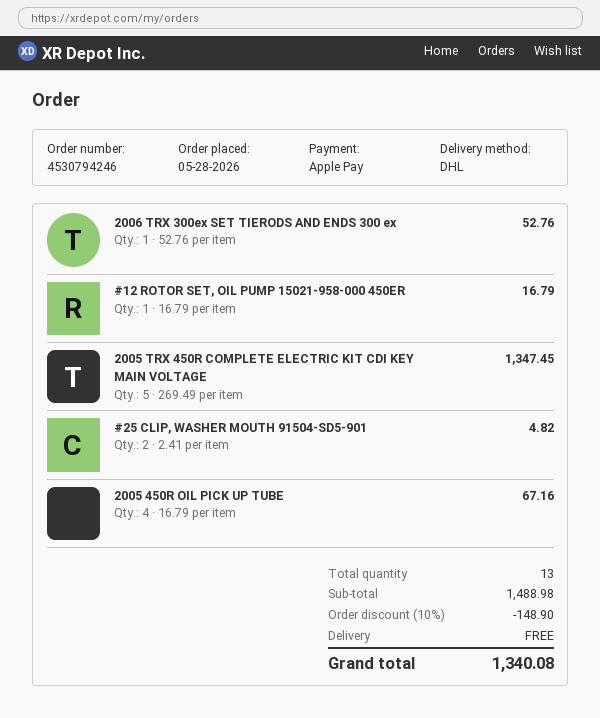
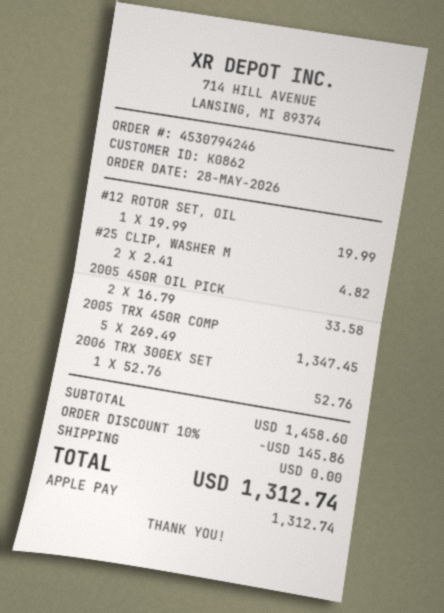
#12 ROTOR SET, OIL PUMP 15021-958-000 450ER: 1 x 16.79 = 16.79 -> 1 x 19.99 = 19.99
2005 450R OIL PICK UP TUBE: 4 x 16.79 = 67.16 -> 2 x 16.79 = 33.58
subtotal: 1488.98 -> 1458.60
discount: 10% = 148.90 -> 10% = 145.86
total: 1340.08 -> 1312.74

